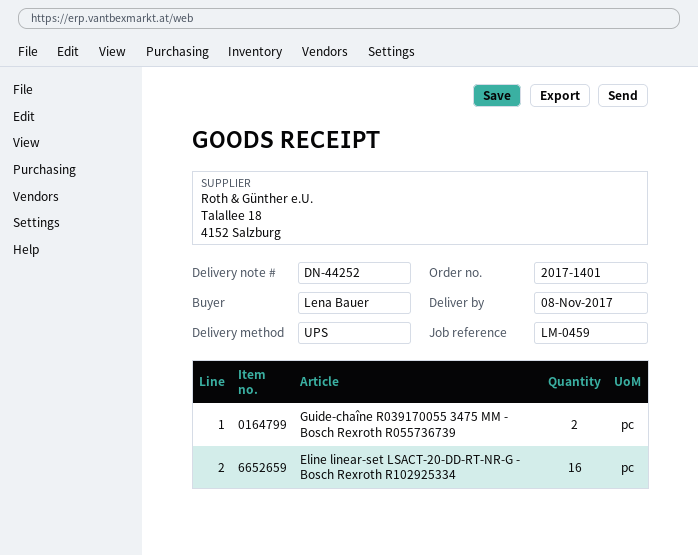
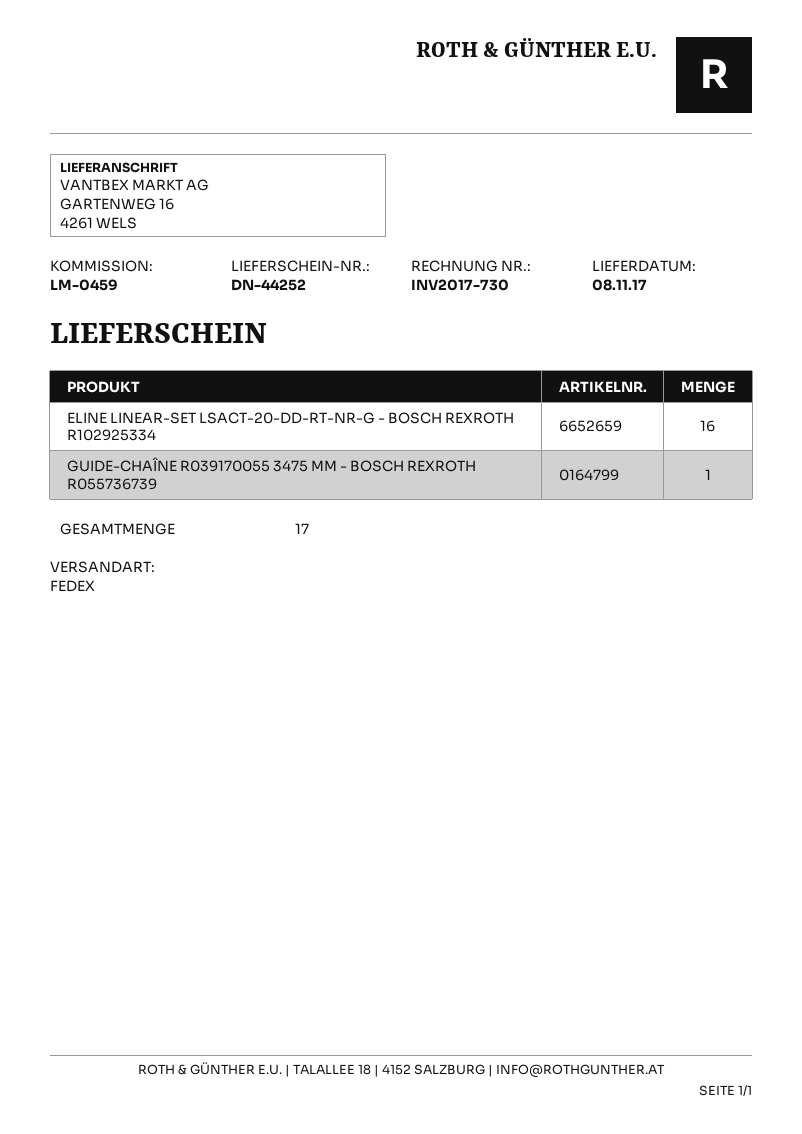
shipping method: UPS -> FedEx
Guide-chaîne R039170055 3475 MM - Bosch Rexroth R055736739: 2 -> 1

